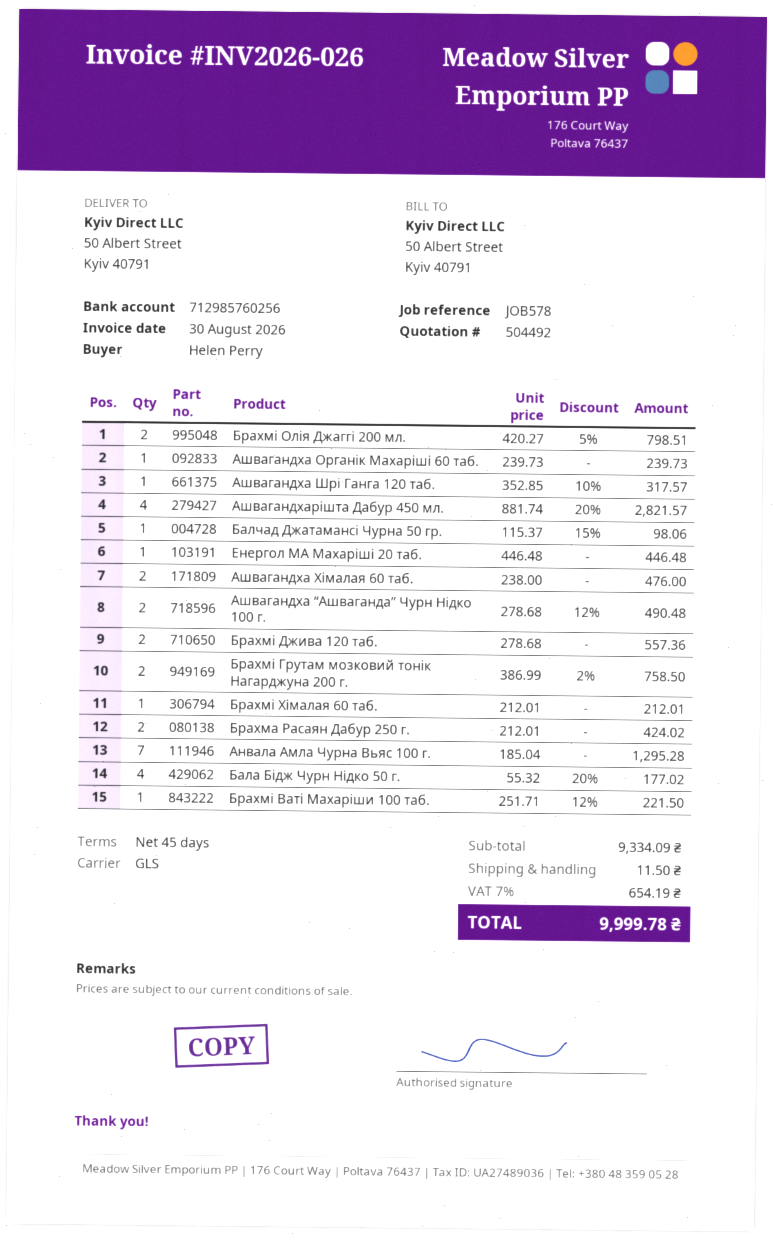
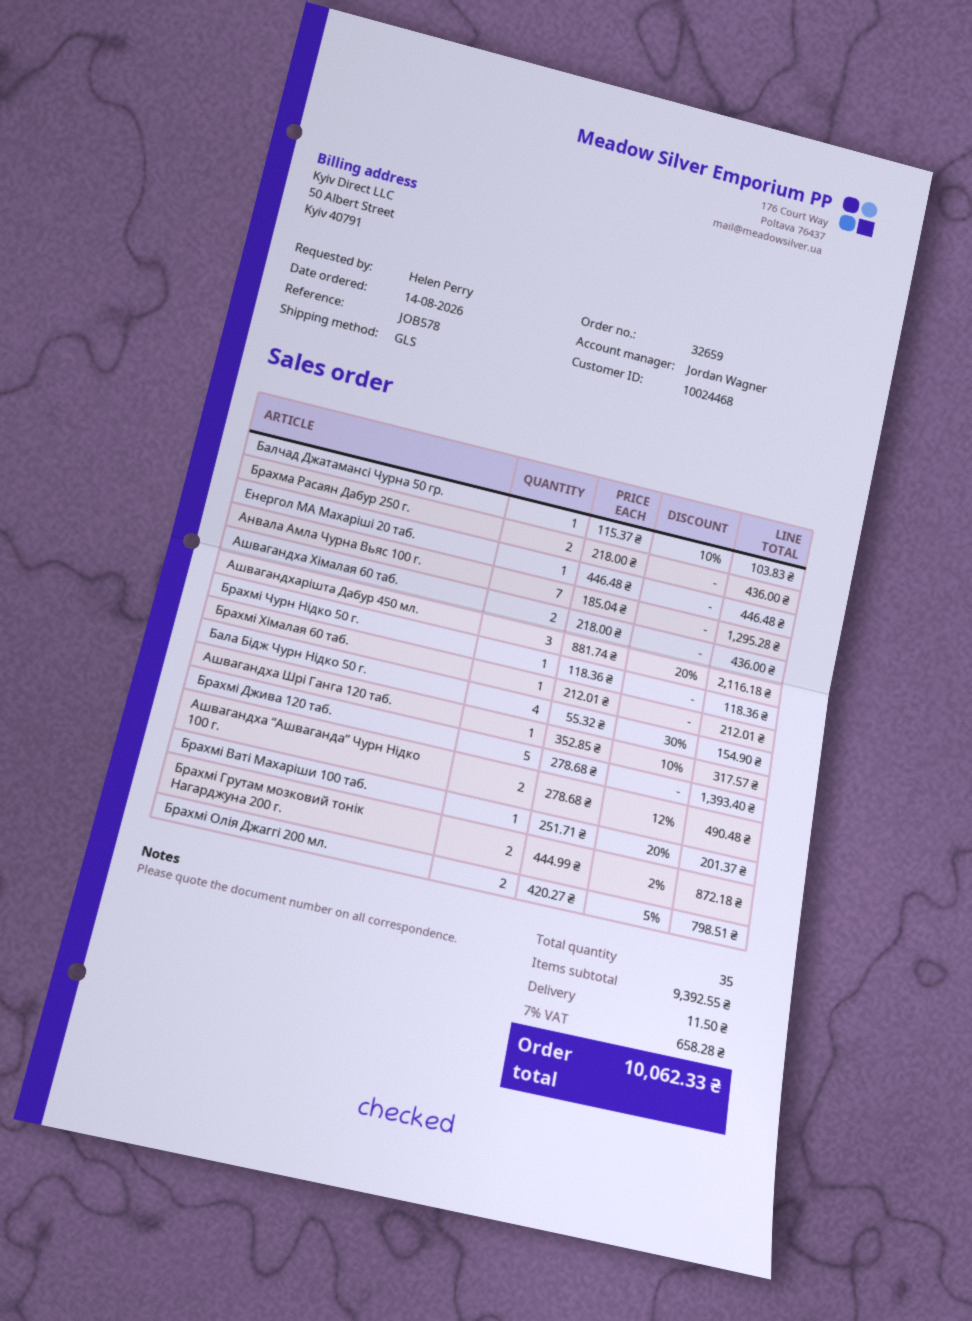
Ашвагандха Органік Махаріші 60 таб.: 1 x 239.73 = 239.73 -> none
Ашвагандхарішта Дабур 450 мл.: 4 x 881.74 - 20% = 2821.57 -> 3 x 881.74 - 20% = 2116.18
Балчад Джатамансі Чурна 50 гр.: 1 x 115.37 - 15% = 98.06 -> 1 x 115.37 - 10% = 103.83
Ашвагандха Хімалая 60 таб.: 2 x 238.00 = 476.00 -> 2 x 218.00 = 436.00
Брахмі Джива 120 таб.: 2 x 278.68 = 557.36 -> 5 x 278.68 = 1393.40
Брахмі Грутам мозковий тонік Нагарджуна 200 г.: 2 x 386.99 - 2% = 758.50 -> 2 x 444.99 - 2% = 872.18
Брахма Расаян Дабур 250 г.: 2 x 212.01 = 424.02 -> 2 x 218.00 = 436.00
Бала Бідж Чурн Нідко 50 г.: 4 x 55.32 - 20% = 177.02 -> 4 x 55.32 - 30% = 154.90
Брахмі Ваті Махаріши 100 таб.: 1 x 251.71 - 12% = 221.50 -> 1 x 251.71 - 20% = 201.37
Брахмі Чурн Нідко 50 г.: none -> 1 x 118.36 = 118.36
subtotal: 9334.09 -> 9392.55
tax: 7% = 654.19 -> 7% = 658.28
total: 9999.78 -> 10062.33

